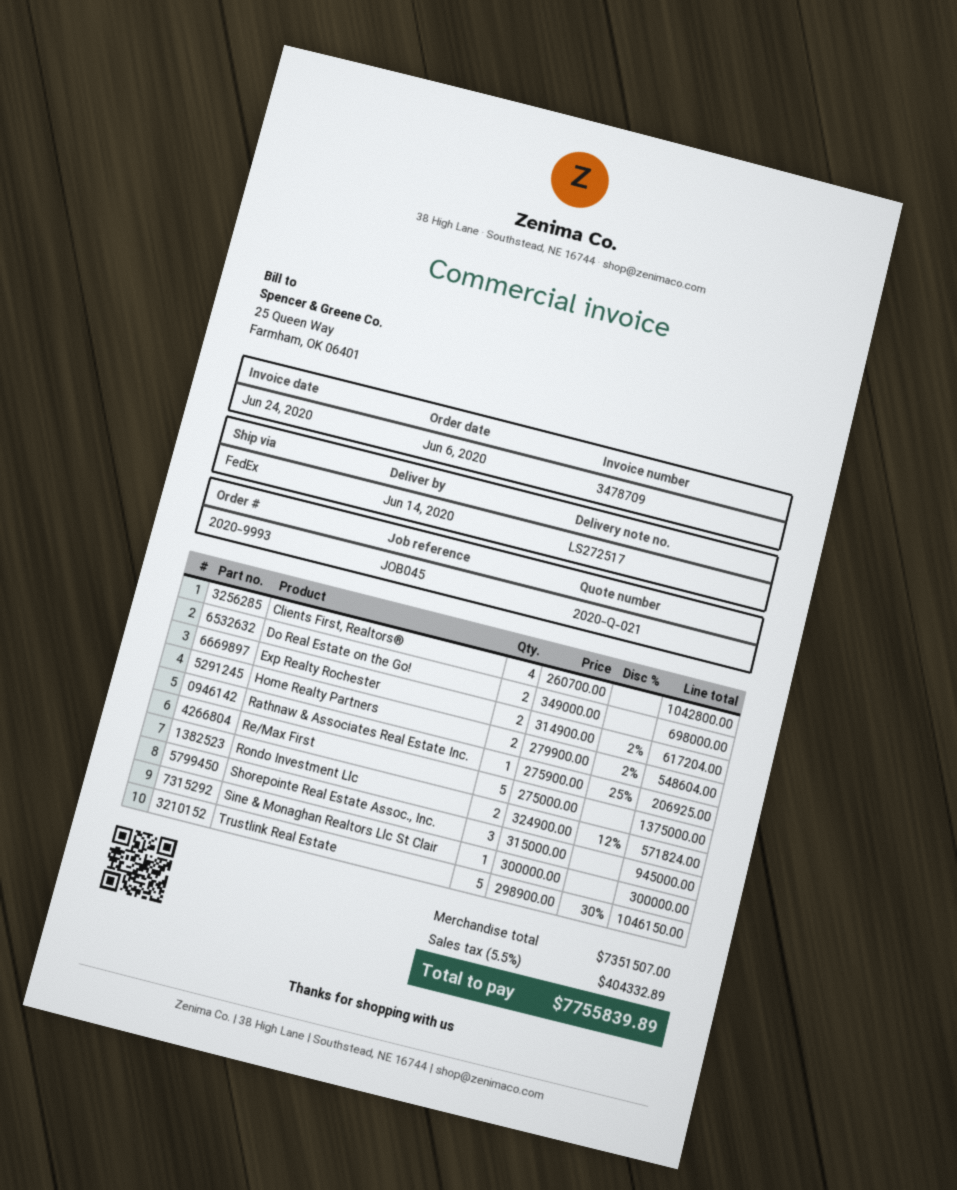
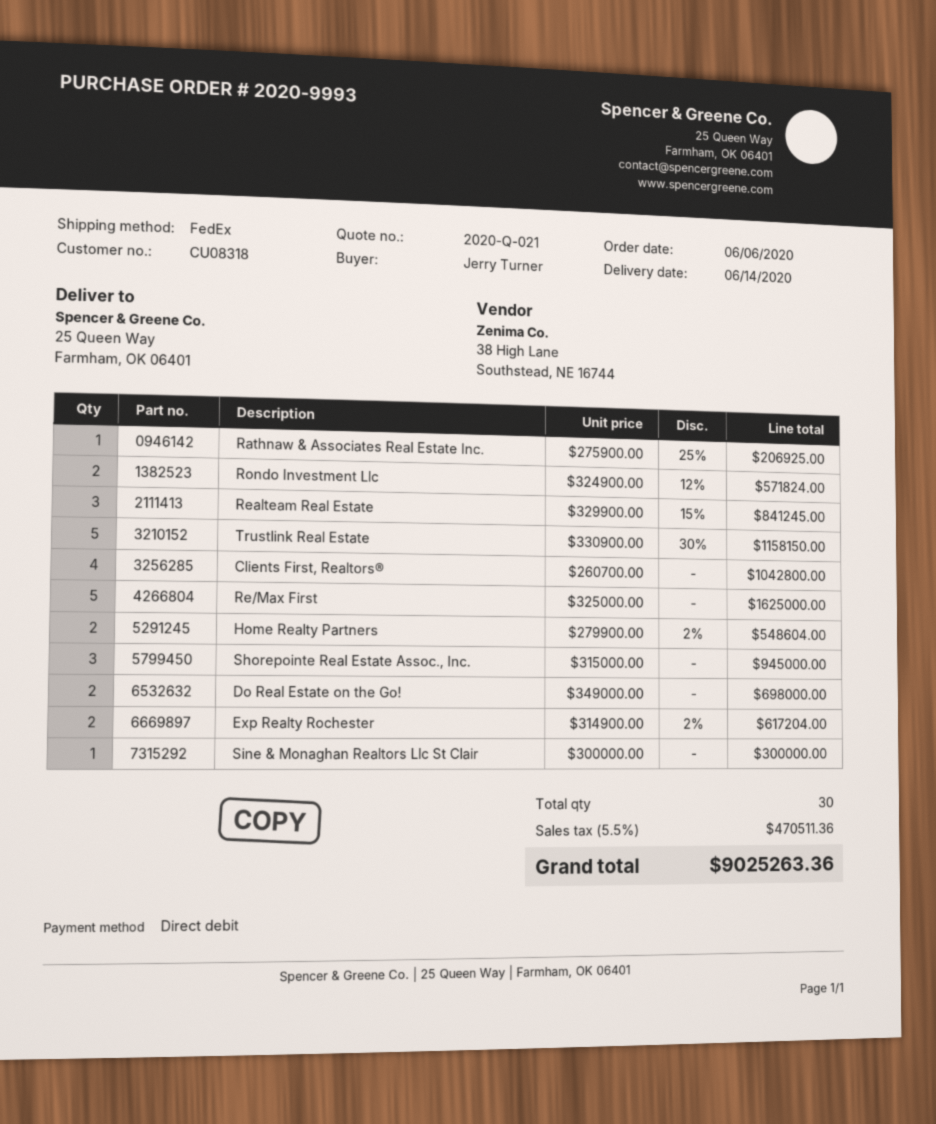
Re/Max First: 5 x 275000.00 = 1375000.00 -> 5 x 325000.00 = 1625000.00
Trustlink Real Estate: 5 x 298900.00 - 30% = 1046150.00 -> 5 x 330900.00 - 30% = 1158150.00
Realteam Real Estate: none -> 3 x 329900.00 - 15% = 841245.00
tax: 5.5% = 404332.89 -> 5.5% = 470511.36
total: 7755839.89 -> 9025263.36

